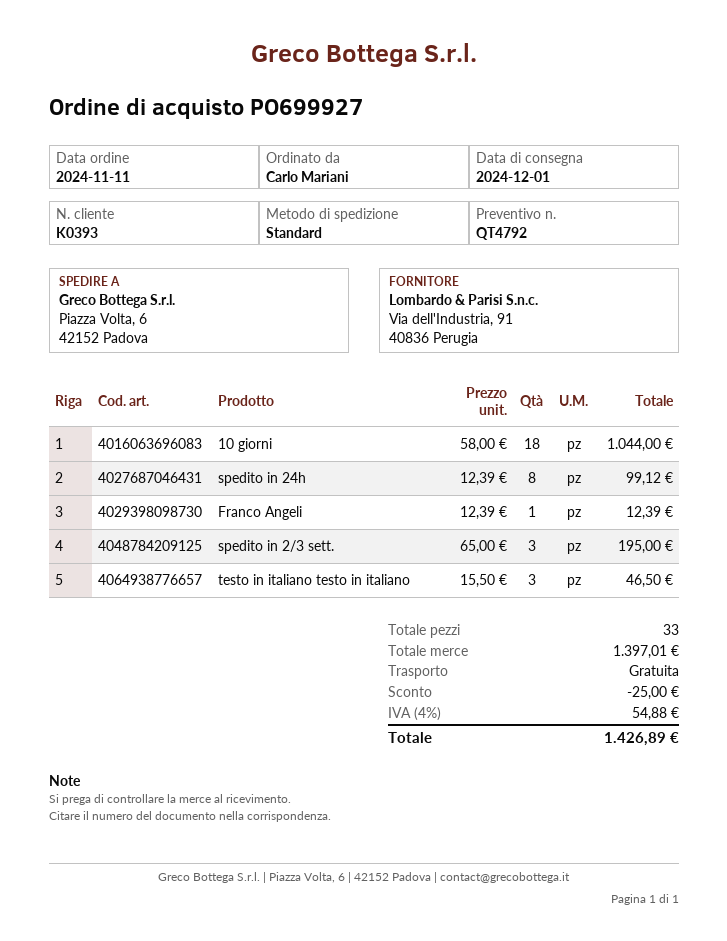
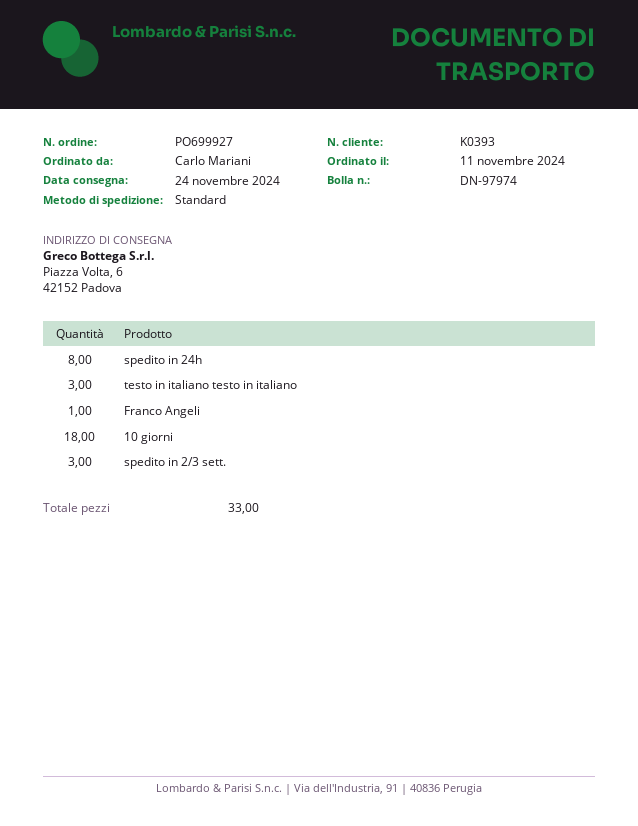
delivery date: 2024-12-01 -> 2024-11-24

